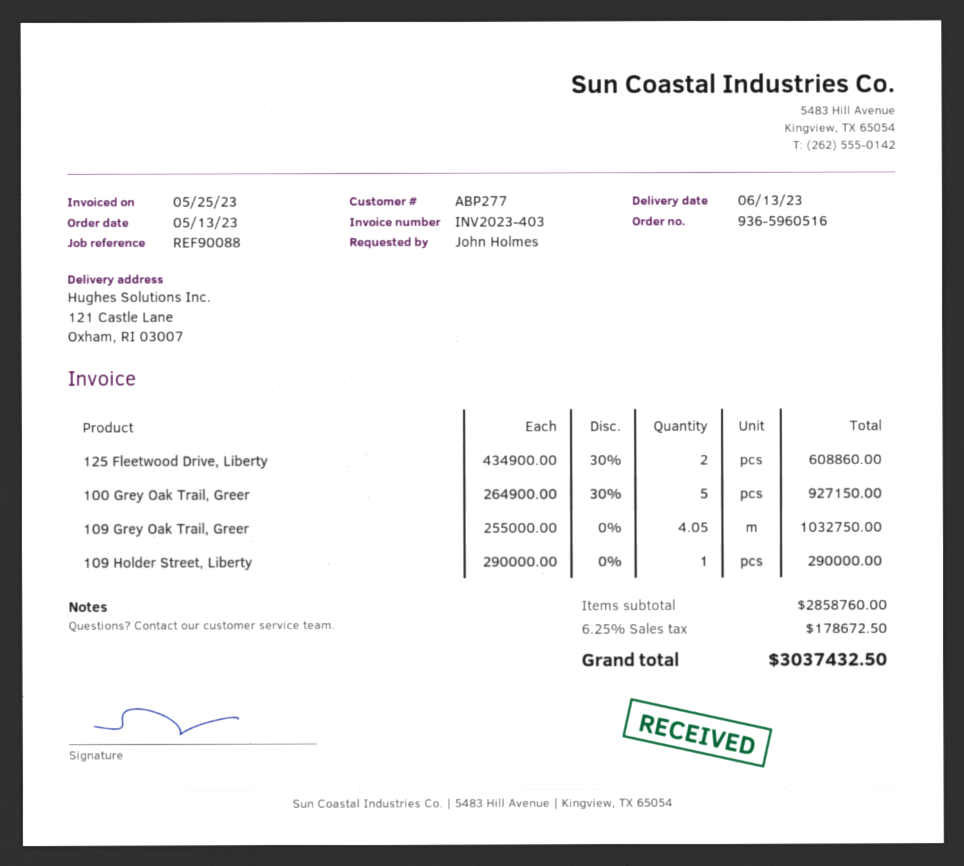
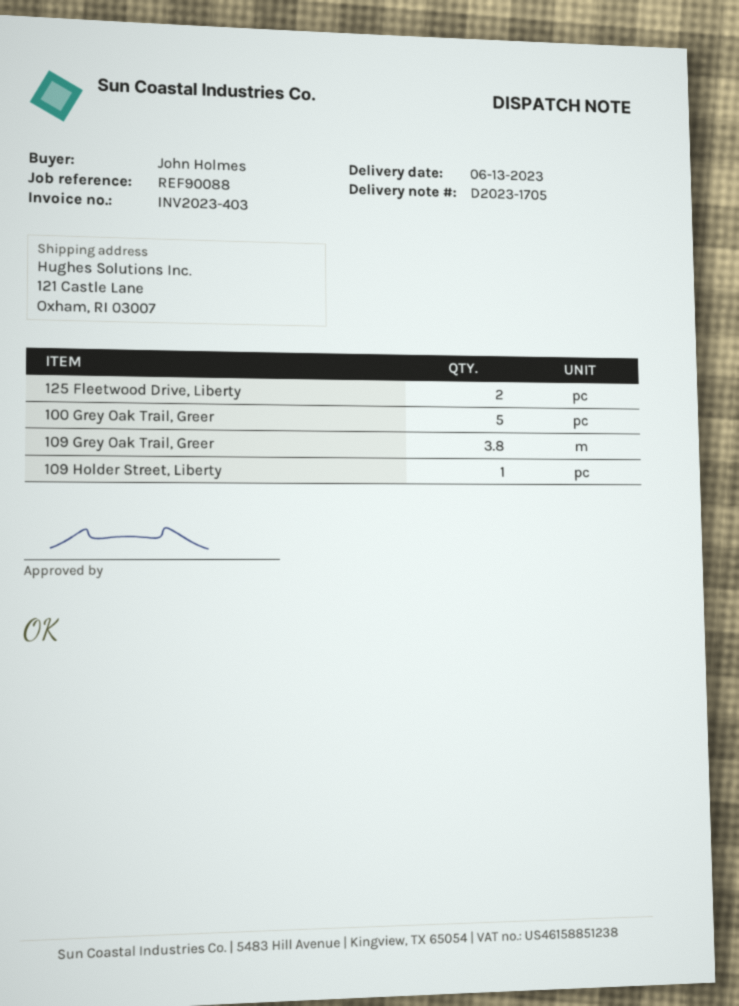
109 Grey Oak Trail, Greer: 4.05 -> 3.8

